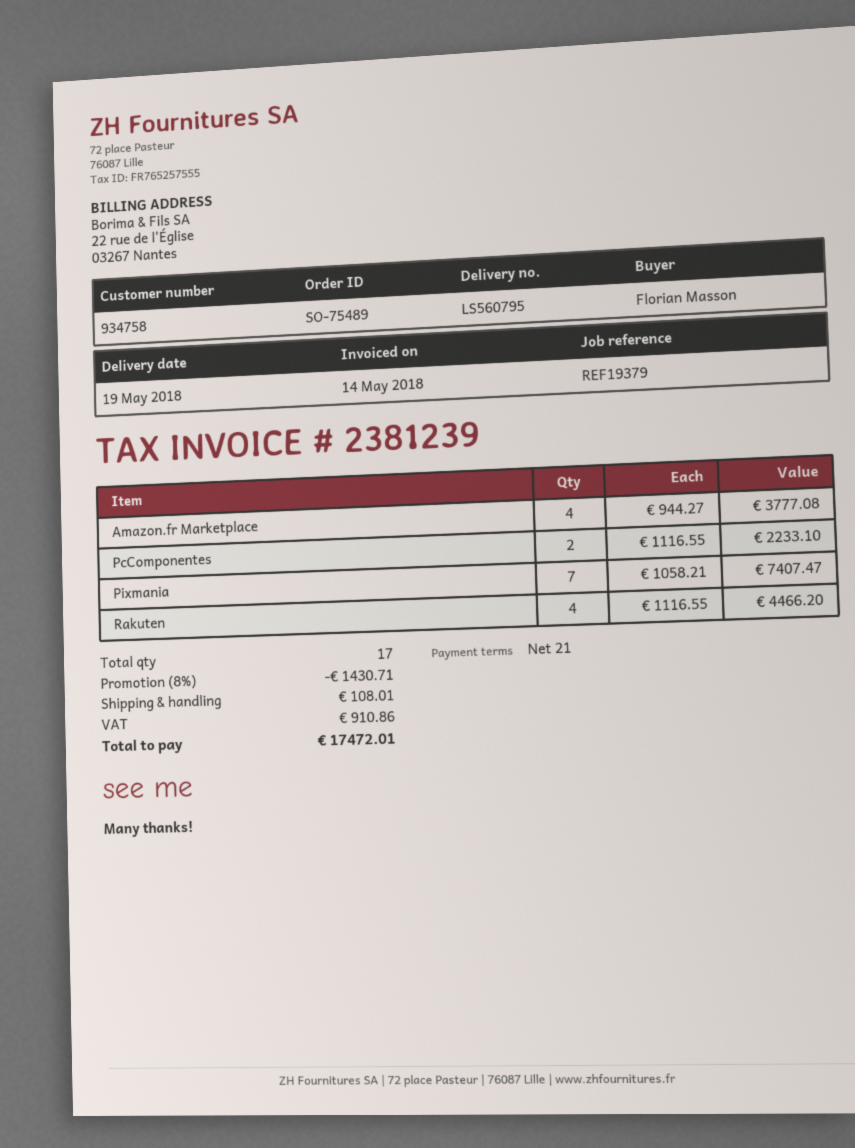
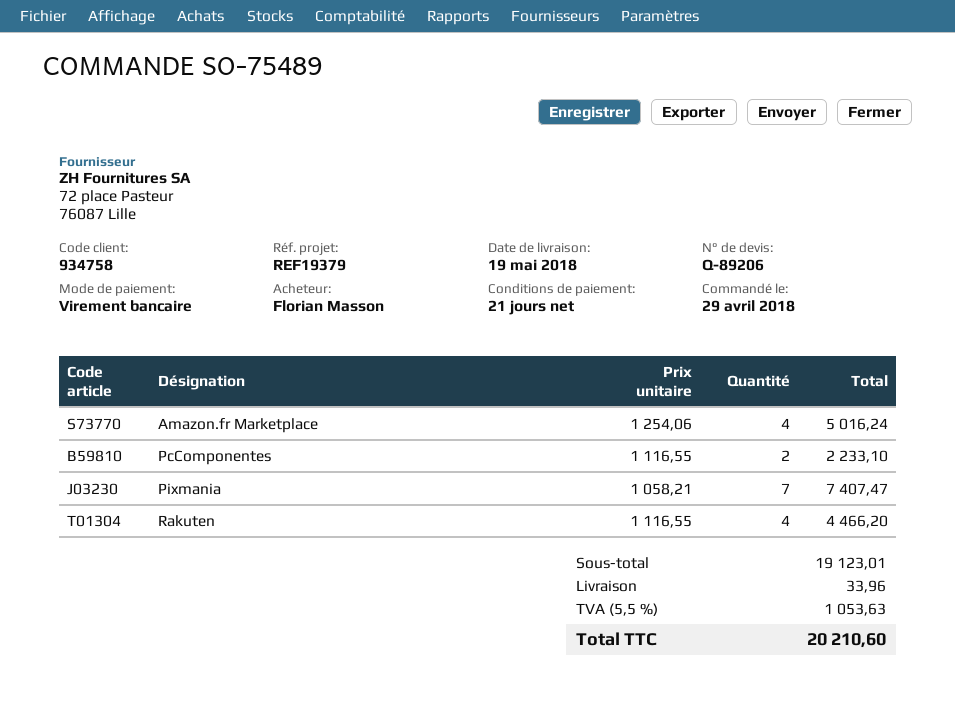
Amazon.fr Marketplace: 4 x 944.27 = 3777.08 -> 4 x 1254.06 = 5016.24
discount: 8% = 1430.71 -> none
shipping: 108.01 -> 33.96
tax: 910.86 -> 1053.63
total: 17472.01 -> 20210.60

